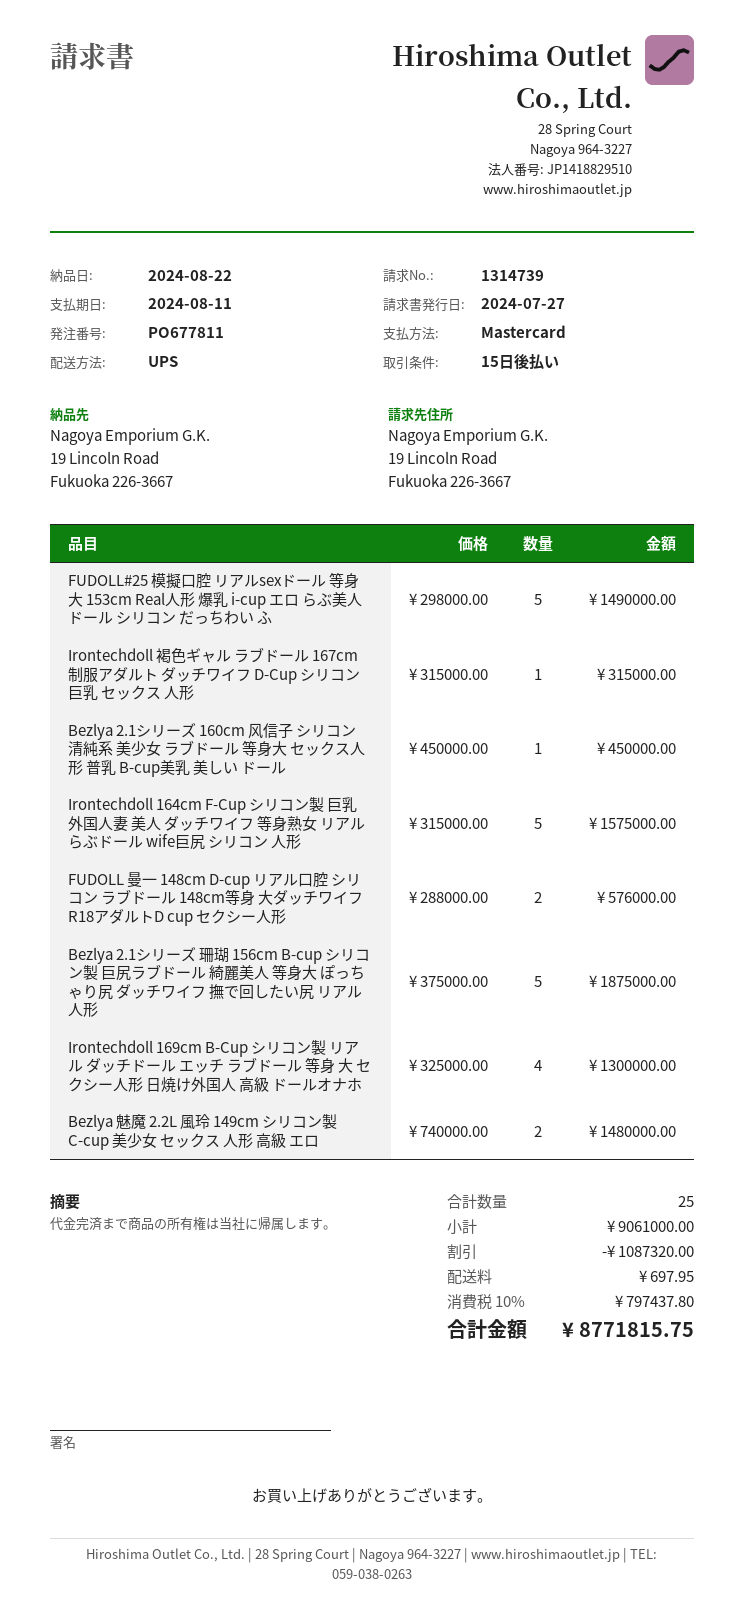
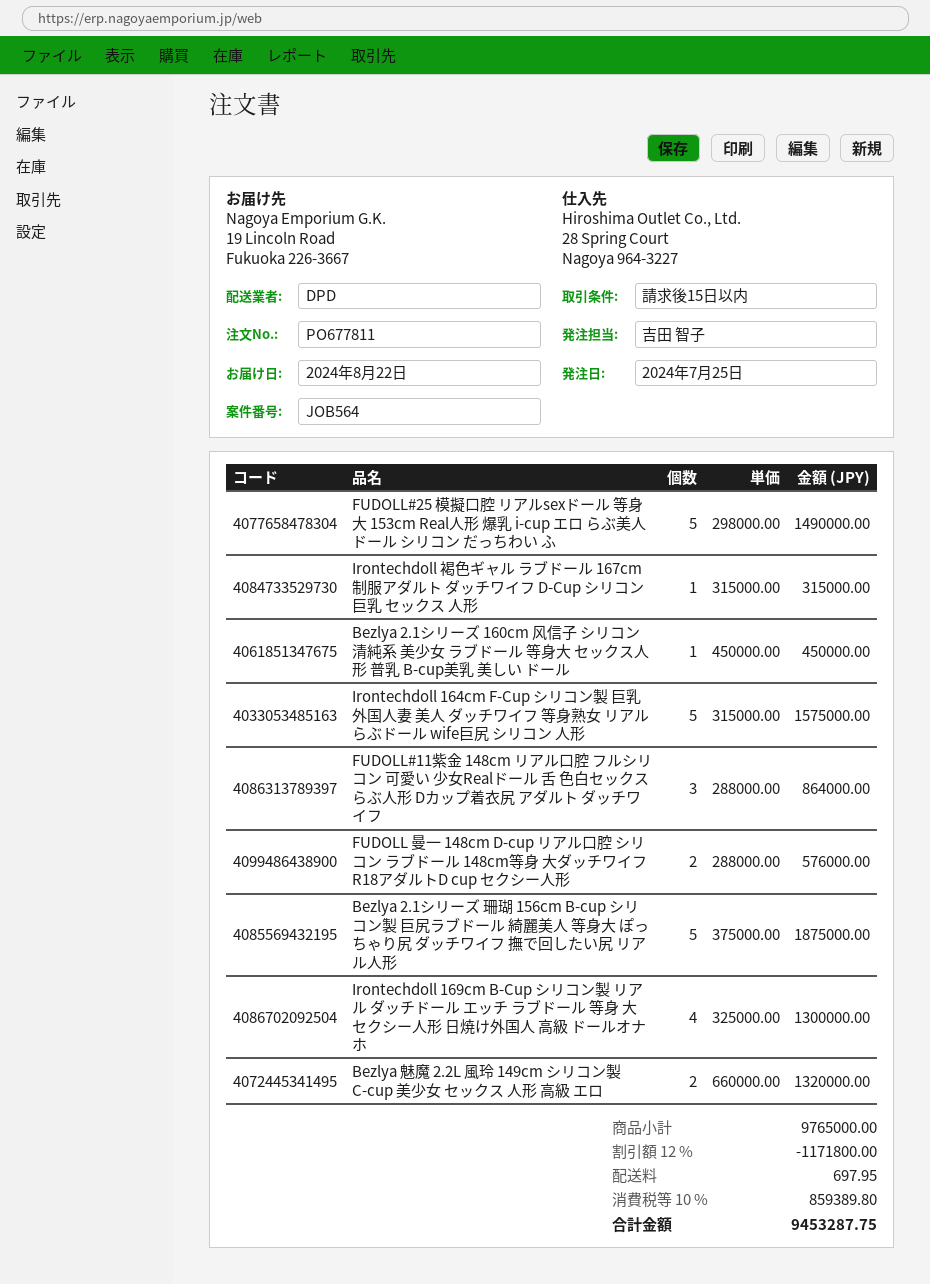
shipping method: UPS -> DPD
Bezlya 魅魔 2.2L 風玲 149cm シリコン製 C-cup 美少女 セックス 人形 高級 エロ: 2 x 740000.00 = 1480000.00 -> 2 x 660000.00 = 1320000.00
FUDOLL#11紫金 148cm リアル口腔 フルシリコン 可愛い 少女Realドール 舌 色白セックスらぶ人形 Dカップ着衣尻 アダルト ダッチワイフ: none -> 3 x 288000.00 = 864000.00
subtotal: 9061000.00 -> 9765000.00
discount: 1087320.00 -> 1171800.00
tax: 10% = 797437.80 -> 10% = 859389.80
total: 8771815.75 -> 9453287.75

